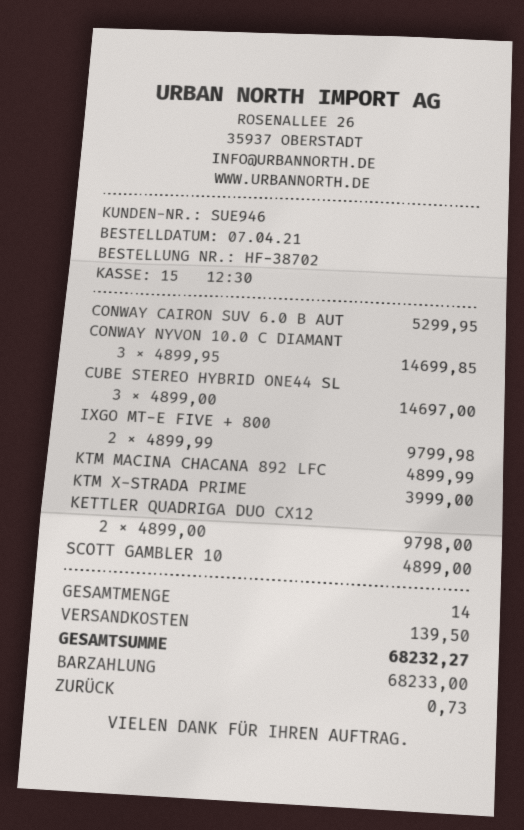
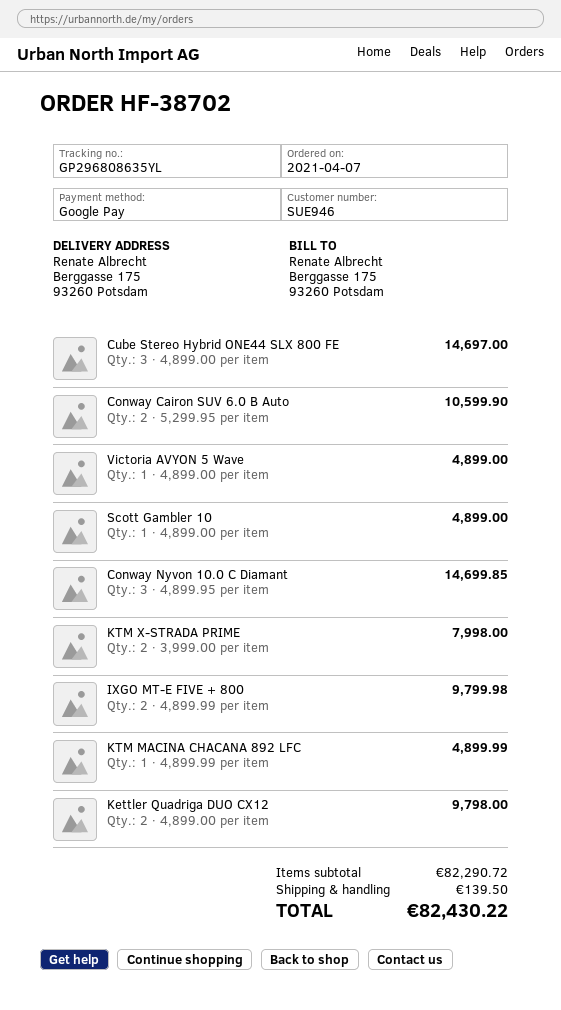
payment method: cash -> Google Pay
CONWAY CAIRON SUV 6.0 B AUT: 1 x 5299.95 = 5299.95 -> 2 x 5299.95 = 10599.90
KTM X-STRADA PRIME: 1 x 3999.00 = 3999.00 -> 2 x 3999.00 = 7998.00
Victoria AVYON 5 Wave: none -> 1 x 4899.00 = 4899.00
total: 68232.27 -> 82430.22

